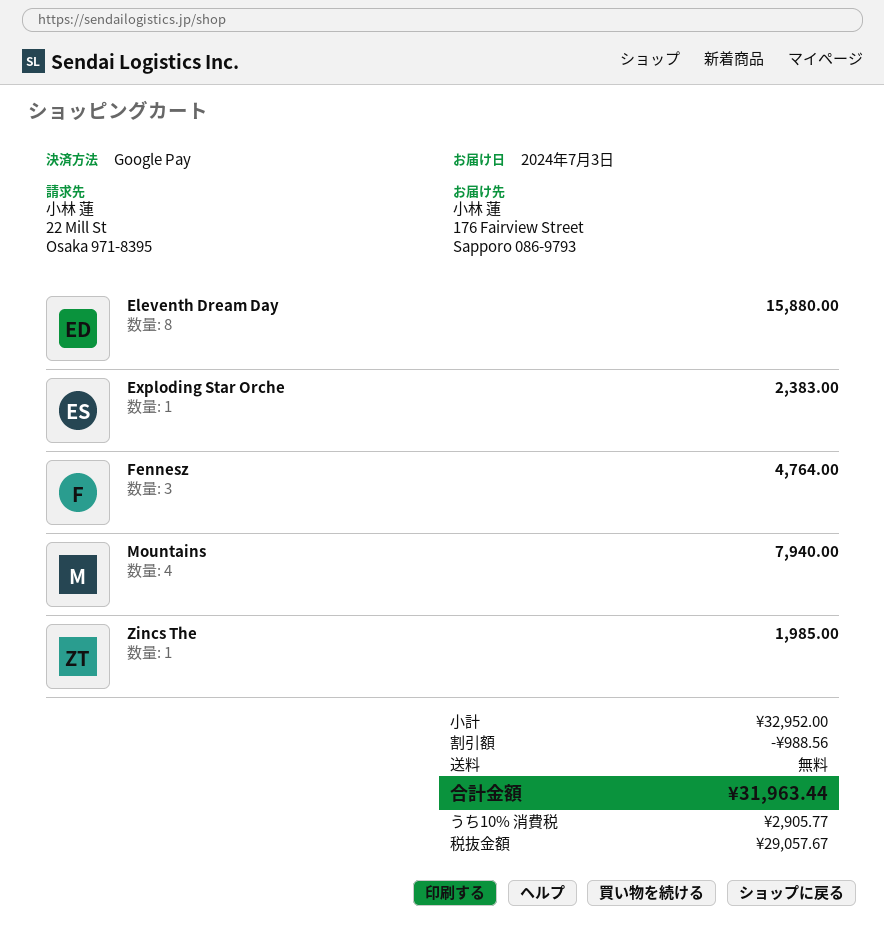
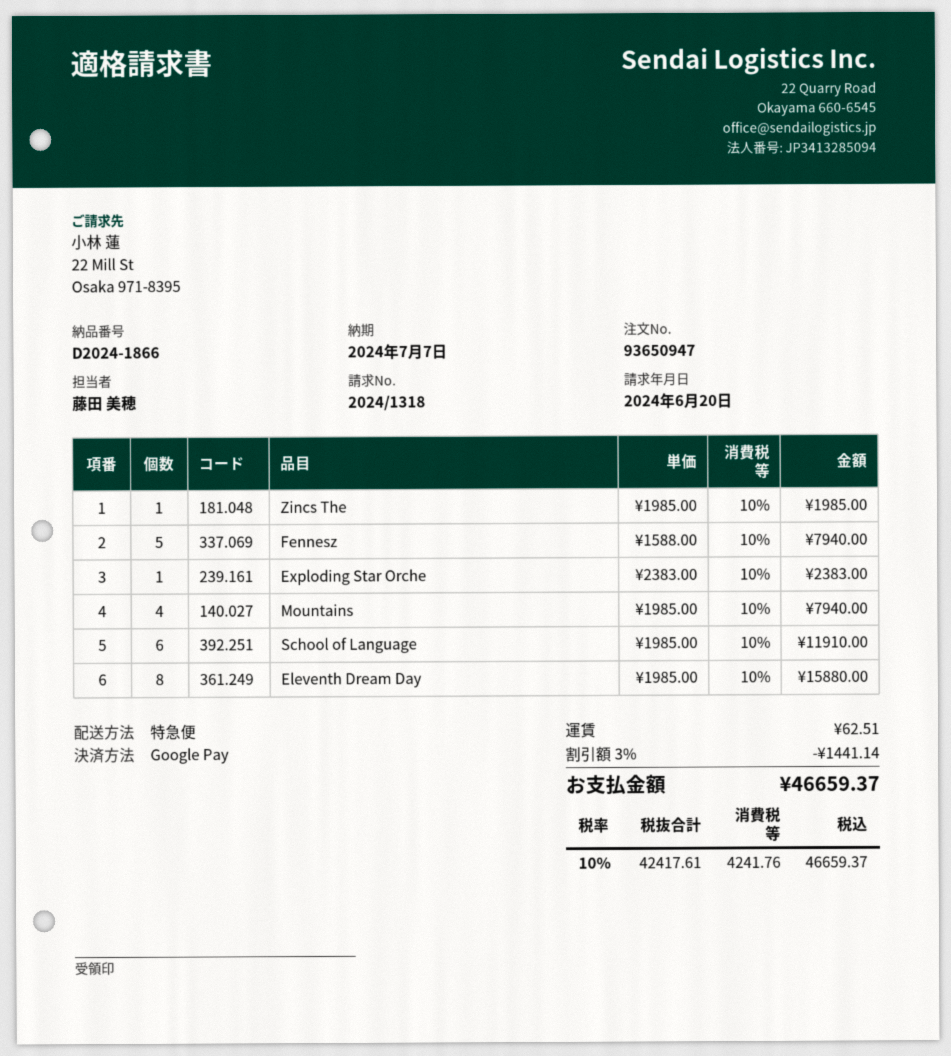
delivery date: 2024-07-03 -> 2024-07-07
Fennesz: 3 for 4764.00 -> 5 for 7940.00
School of Language: none -> 6 for 11910.00
discount: 988.56 -> 1441.14
shipping: 0.00 -> 62.51
net: 29057.67 -> 42417.61
tax: 10% = 2905.77 -> 10% = 4241.76
total: 31963.44 -> 46659.37

